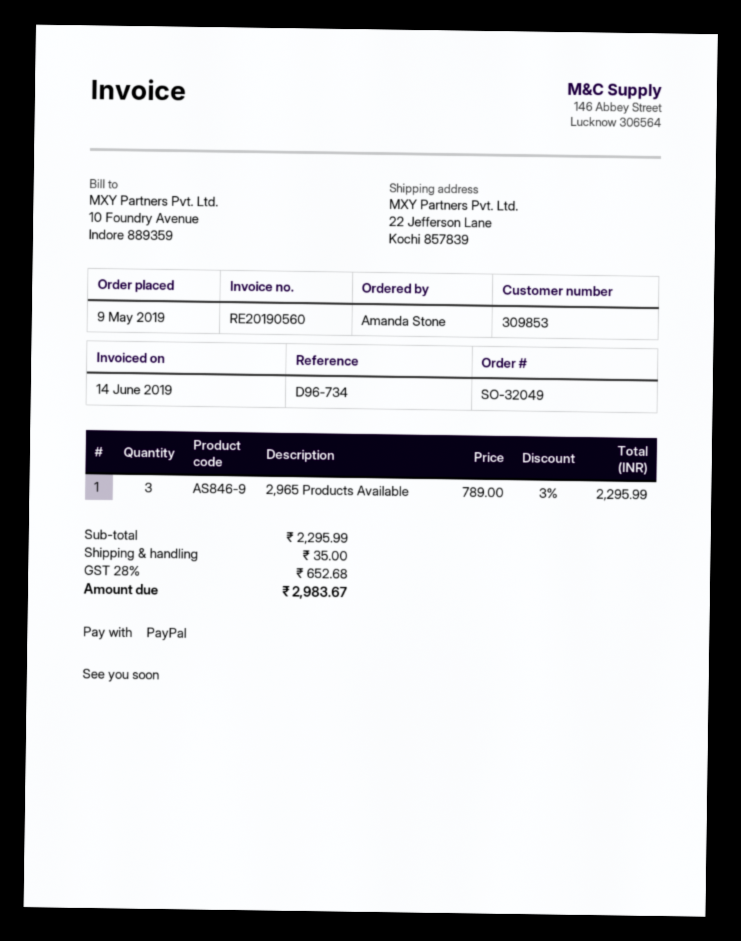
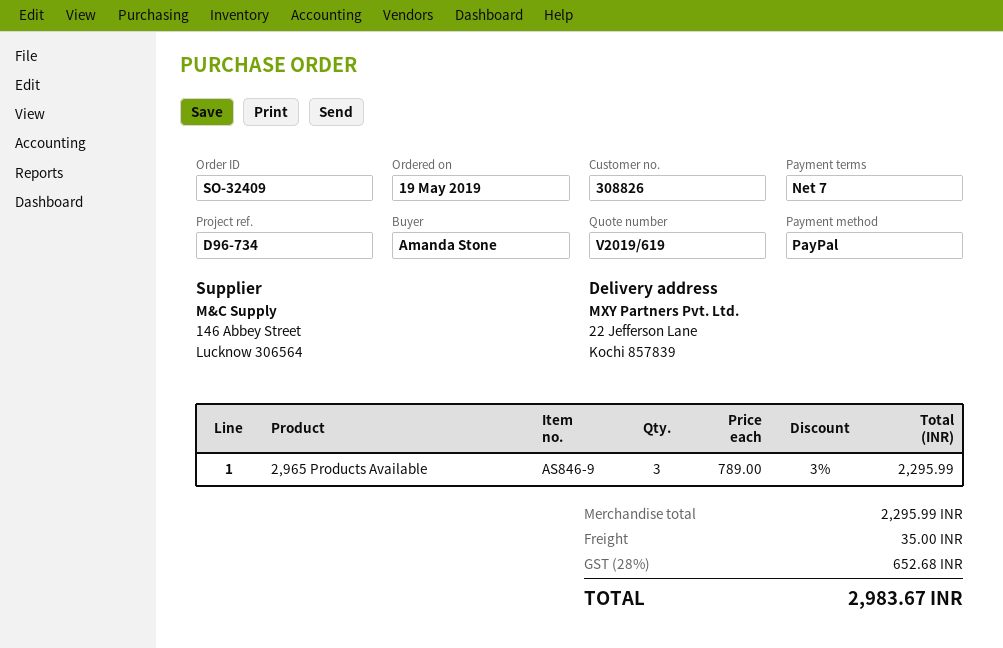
order number: SO-32049 -> SO-32409
order date: 2019-05-09 -> 2019-05-19
customer number: 309853 -> 308826

